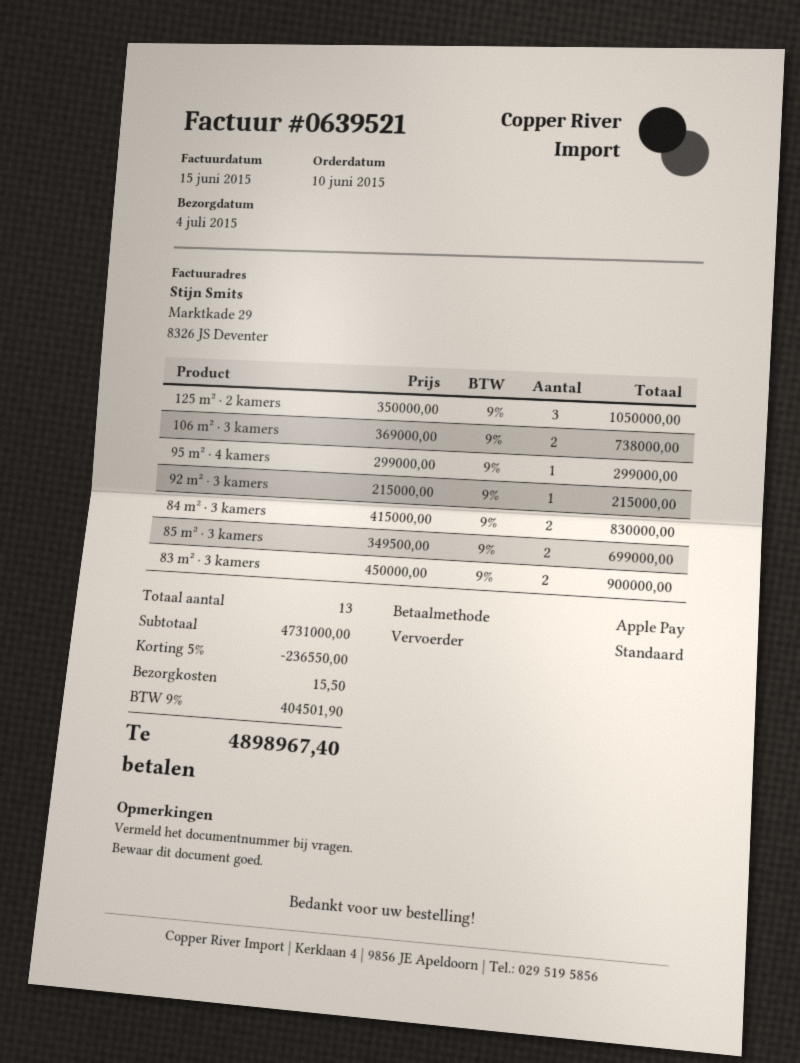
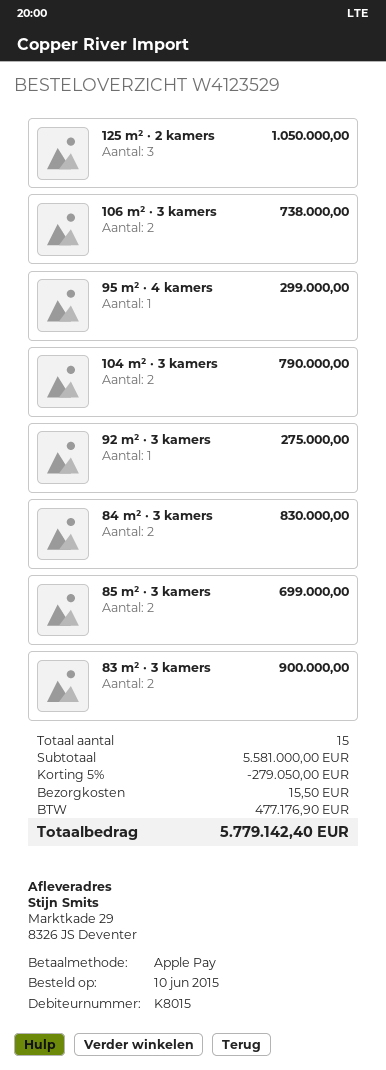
92 m² · 3 kamers: 1 for 215000.00 -> 1 for 275000.00
104 m² · 3 kamers: none -> 2 for 790000.00
total quantity: 13 -> 15
subtotal: 4731000.00 -> 5581000.00
discount: 5% = 236550.00 -> 5% = 279050.00
tax: 404501.90 -> 477176.90
total: 4898967.40 -> 5779142.40

